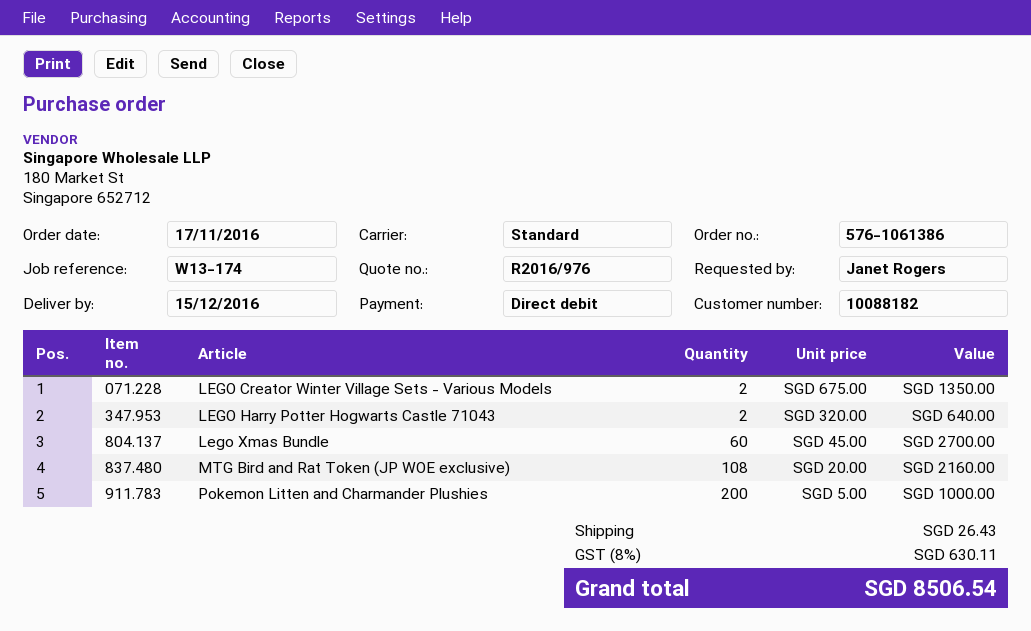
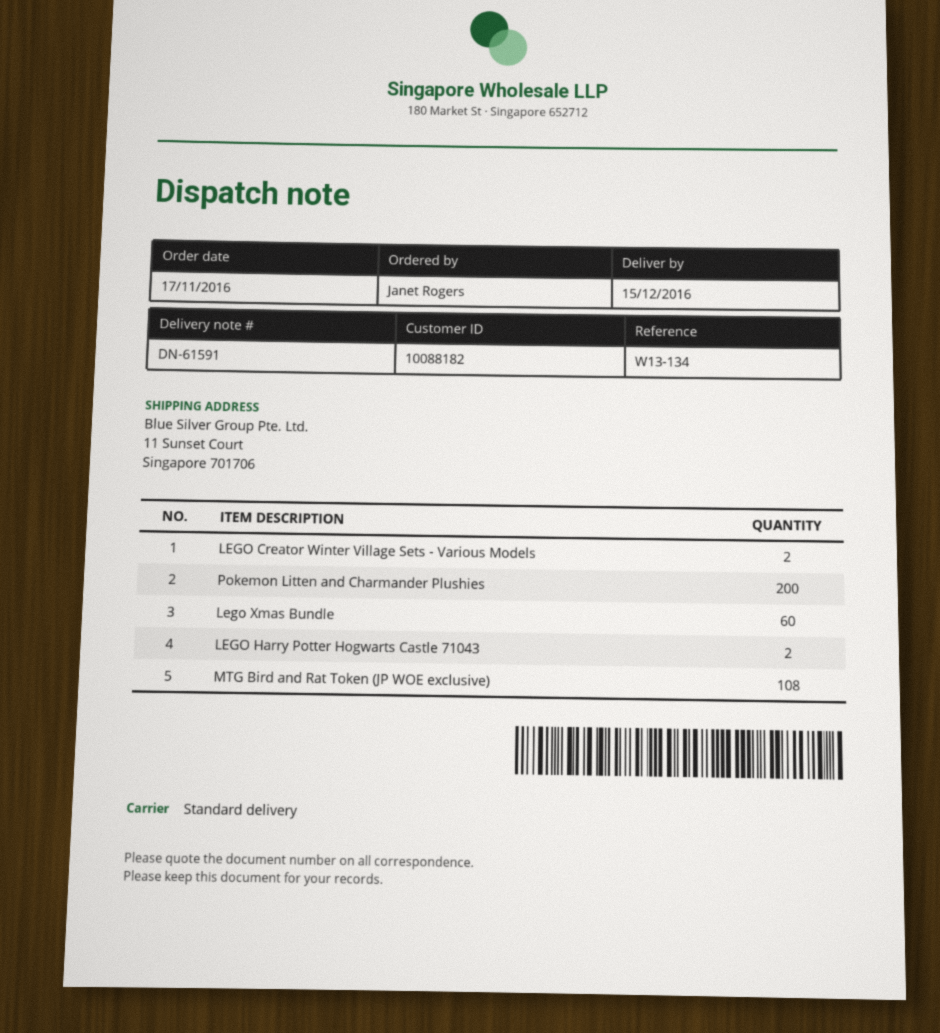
reference: W13-174 -> W13-134

